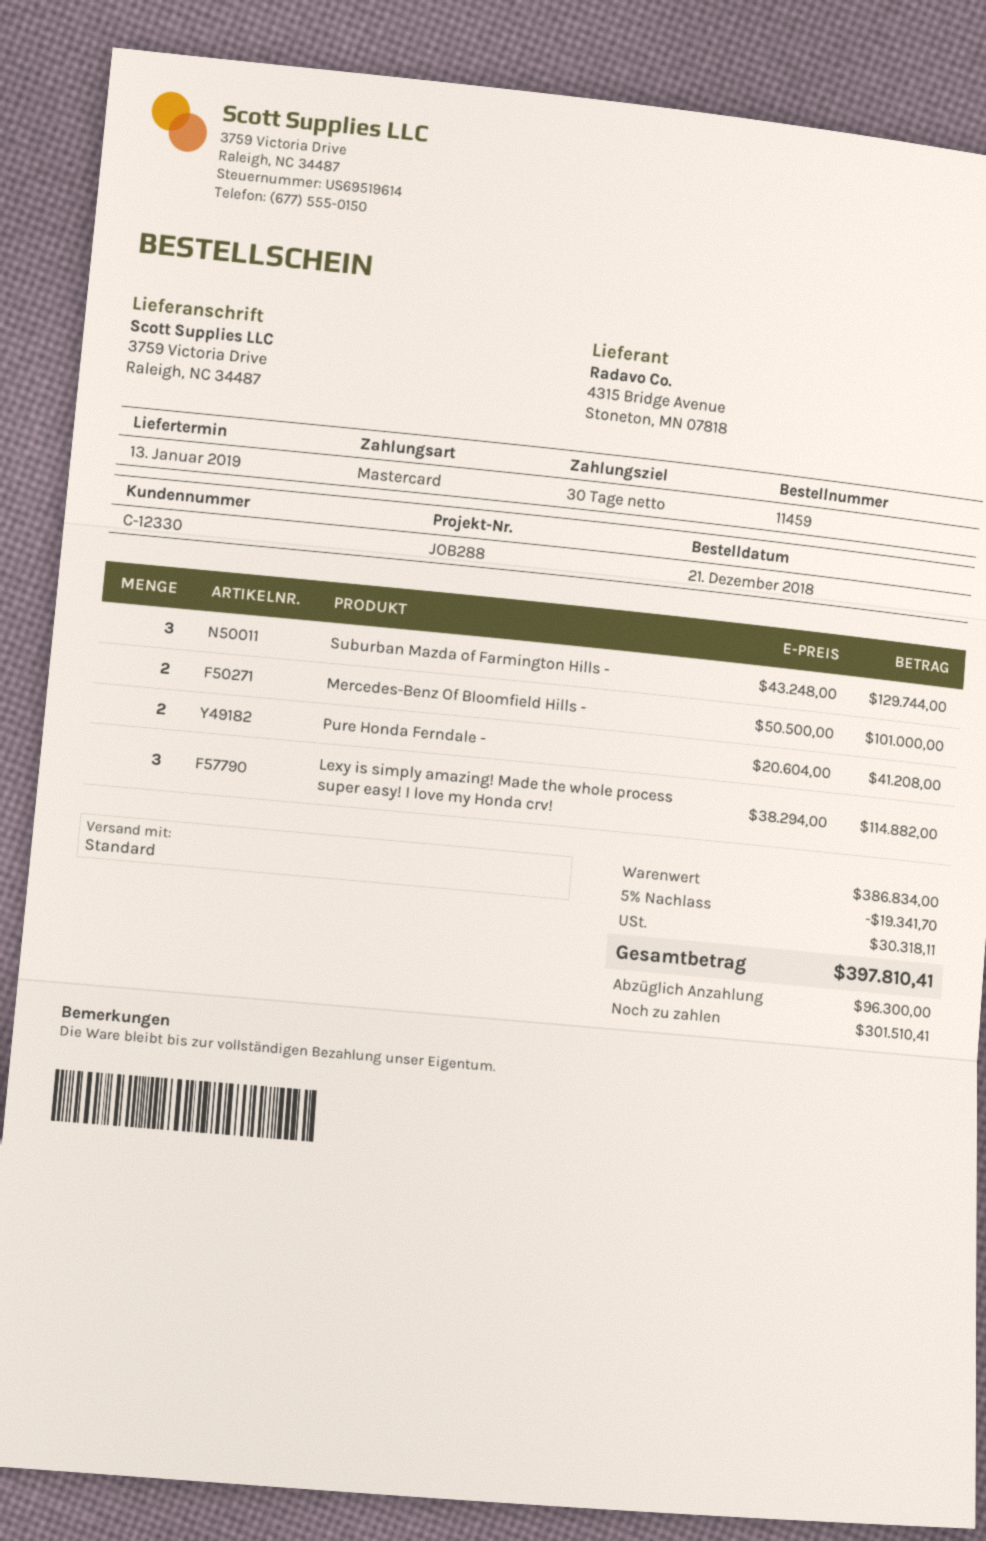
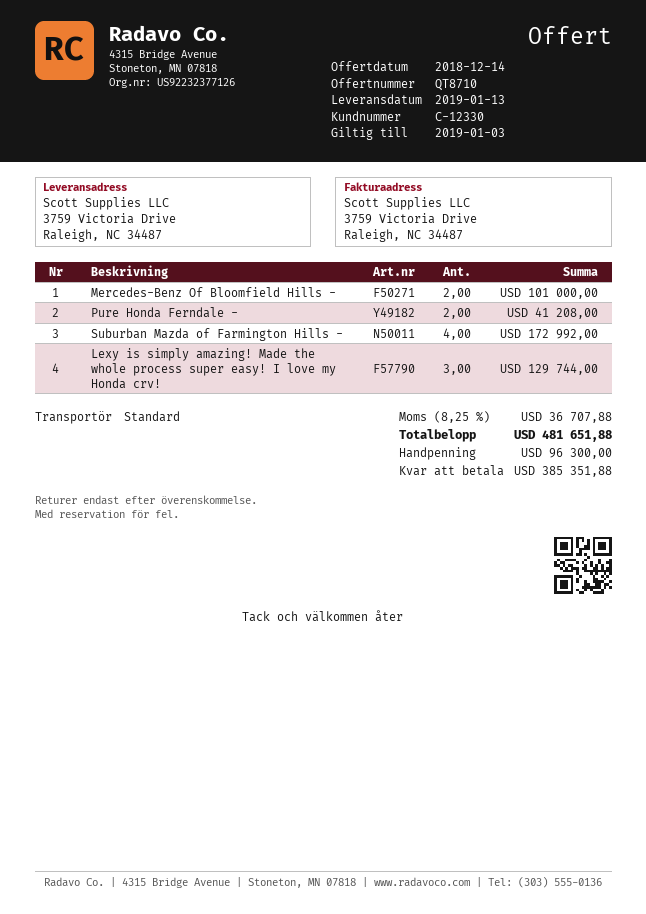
Suburban Mazda of Farmington Hills -: 3 for 129744.00 -> 4 for 172992.00
Lexy is simply amazing! Made the whole process super easy! I love my Honda crv!: 3 for 114882.00 -> 3 for 129744.00
discount: 5% = 19341.70 -> none
tax: 30318.11 -> 36707.88
total: 397810.41 -> 481651.88
balance: 301510.41 -> 385351.88

